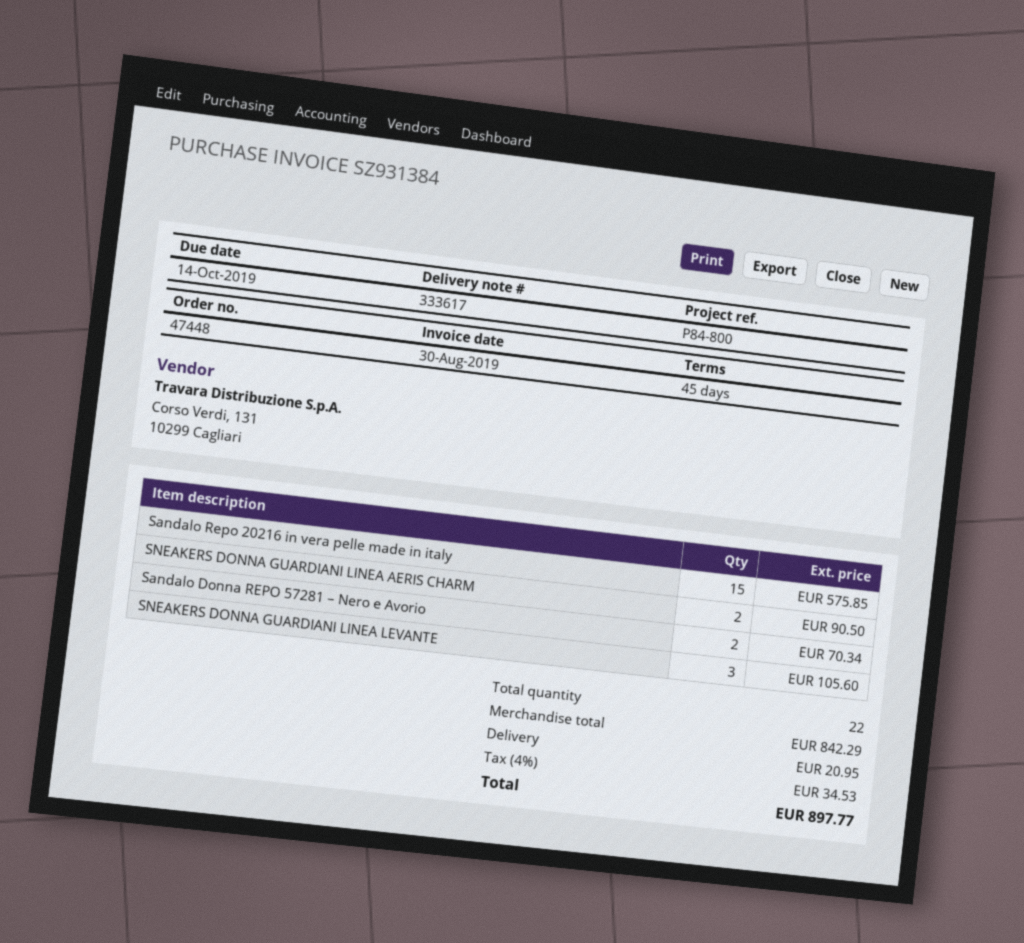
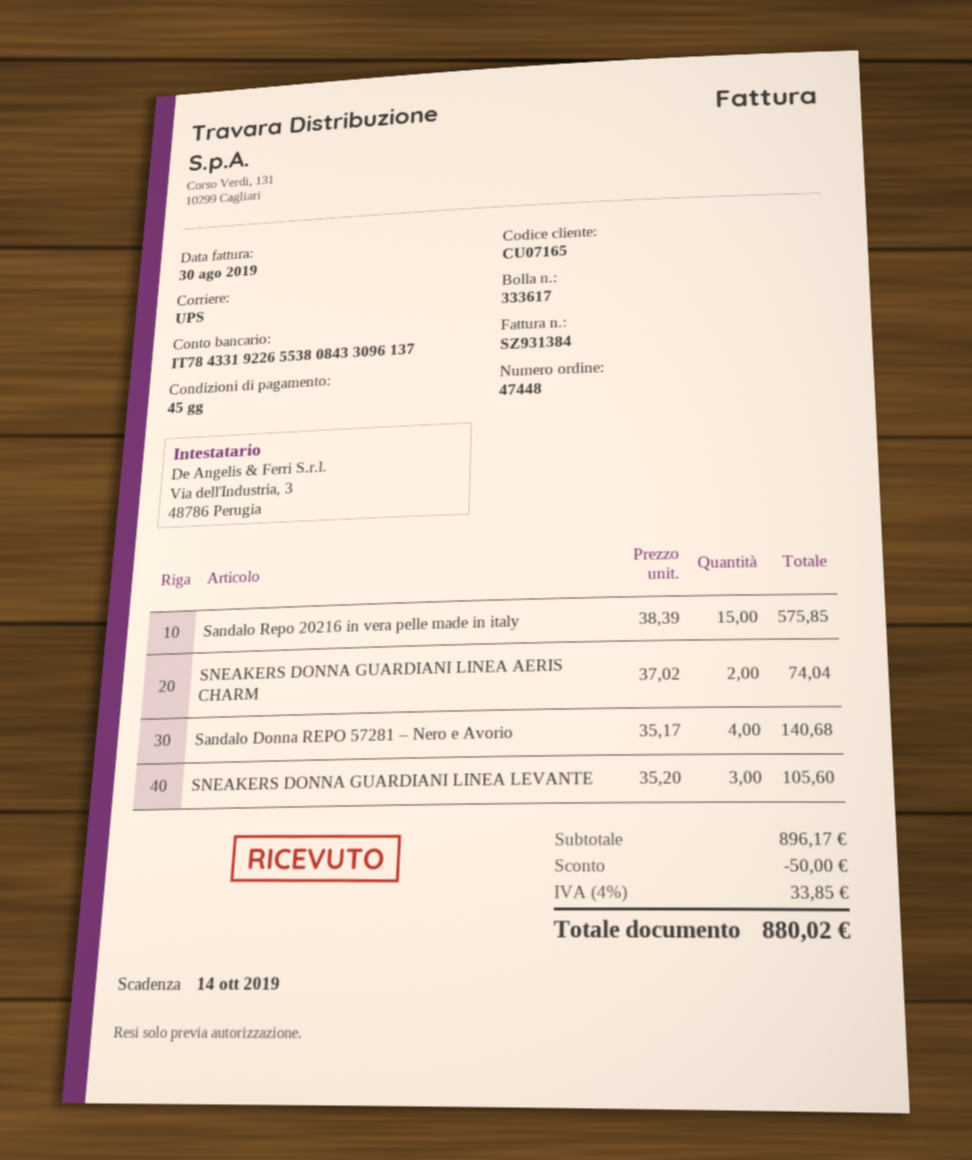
SNEAKERS DONNA GUARDIANI LINEA AERIS CHARM: 2 for 90.50 -> 2 for 74.04
Sandalo Donna REPO 57281 – Nero e Avorio: 2 for 70.34 -> 4 for 140.68
subtotal: 842.29 -> 896.17
discount: none -> 50.00
shipping: 20.95 -> none
tax: 4% = 34.53 -> 4% = 33.85
total: 897.77 -> 880.02

